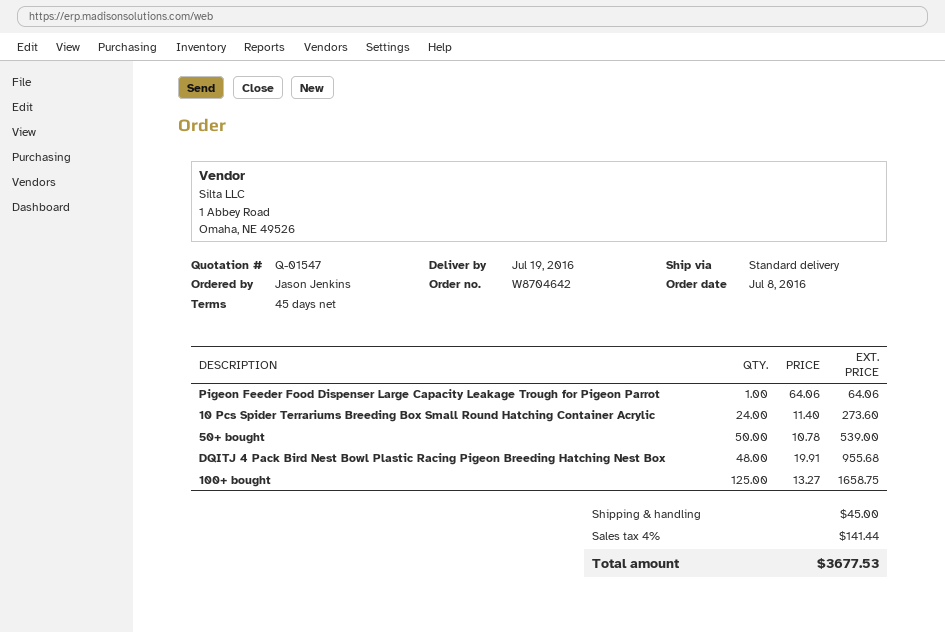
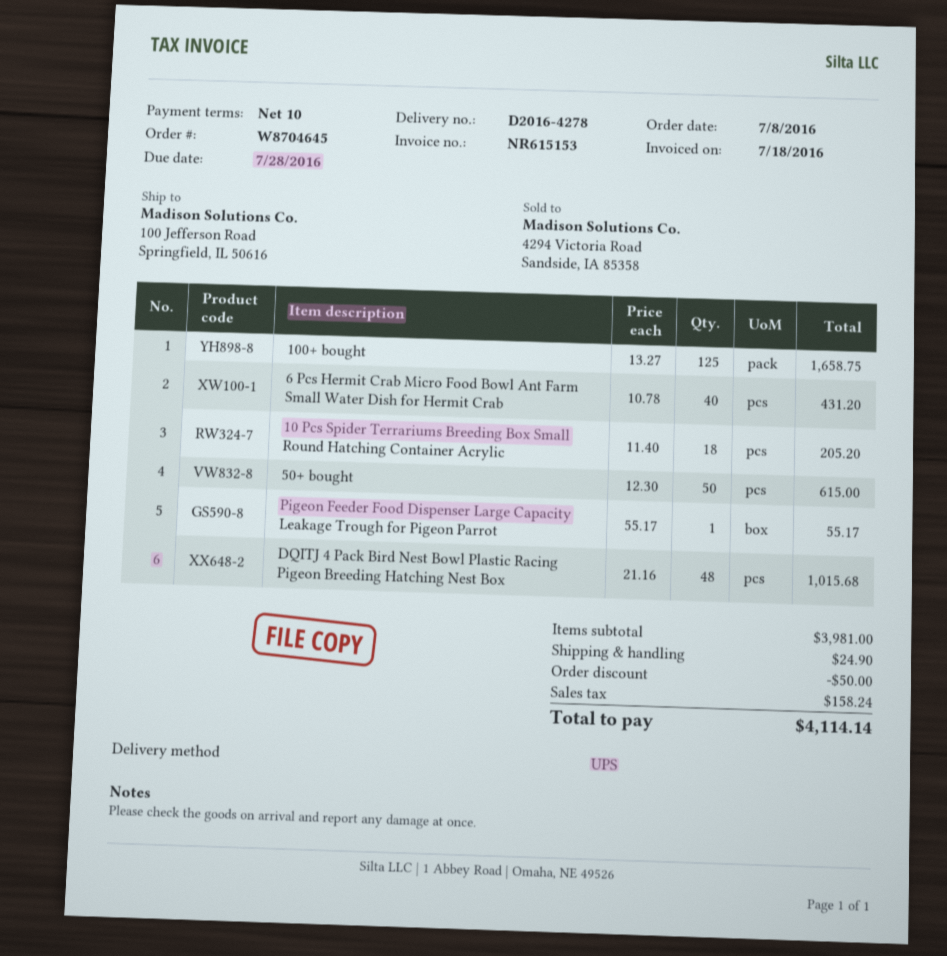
order number: W8704642 -> W8704645
payment terms: 45 days -> 10 days
shipping method: standard -> UPS
Pigeon Feeder Food Dispenser Large Capacity Leakage Trough for Pigeon Parrot: 1 x 64.06 = 64.06 -> 1 x 55.17 = 55.17
10 Pcs Spider Terrariums Breeding Box Small Round Hatching Container Acrylic: 24 x 11.40 = 273.60 -> 18 x 11.40 = 205.20
50+ bought: 50 x 10.78 = 539.00 -> 50 x 12.30 = 615.00
DQITJ 4 Pack Bird Nest Bowl Plastic Racing Pigeon Breeding Hatching Nest Box: 48 x 19.91 = 955.68 -> 48 x 21.16 = 1015.68
6 Pcs Hermit Crab Micro Food Bowl Ant Farm Small Water Dish for Hermit Crab: none -> 40 x 10.78 = 431.20
discount: none -> 50.00
shipping: 45.00 -> 24.90
tax: 141.44 -> 158.24
total: 3677.53 -> 4114.14

